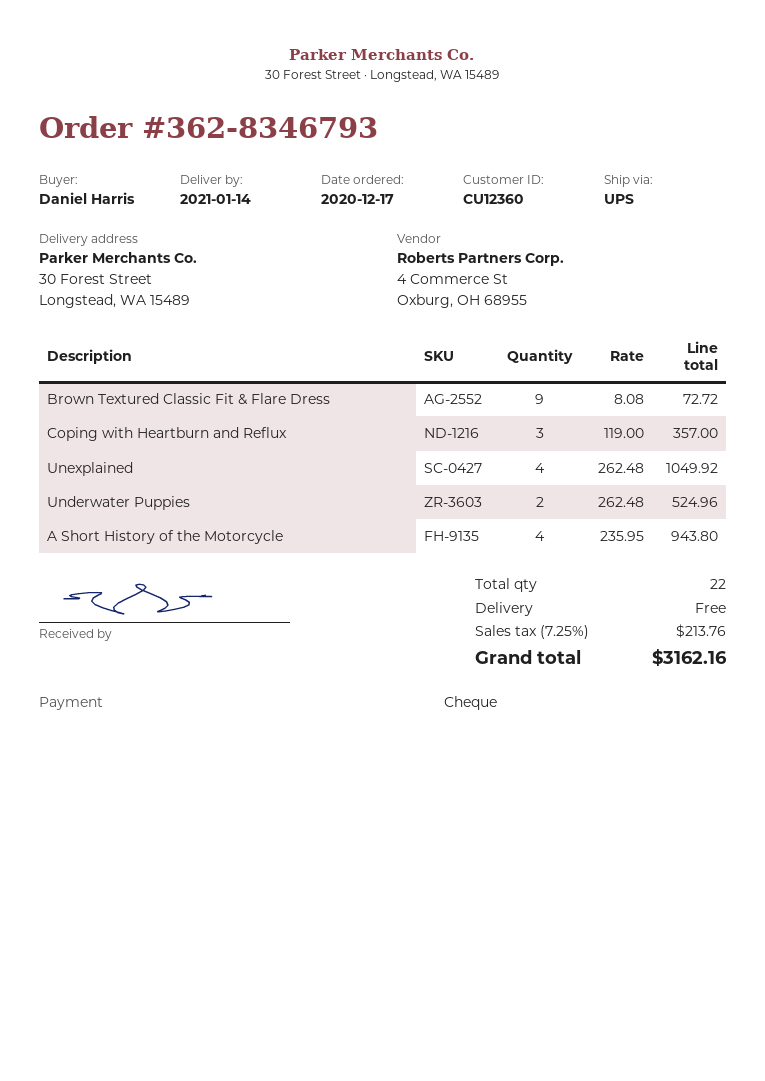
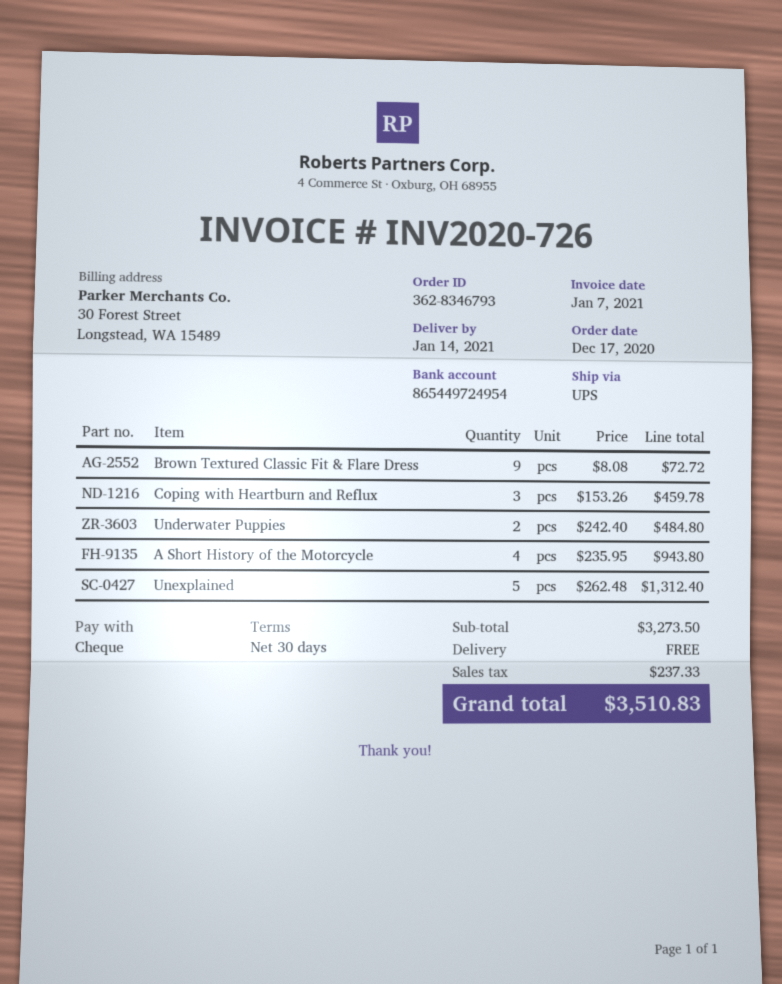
Coping with Heartburn and Reflux: 3 x 119.00 = 357.00 -> 3 x 153.26 = 459.78
Unexplained: 4 x 262.48 = 1049.92 -> 5 x 262.48 = 1312.40
Underwater Puppies: 2 x 262.48 = 524.96 -> 2 x 242.40 = 484.80
tax: 213.76 -> 237.33
total: 3162.16 -> 3510.83

